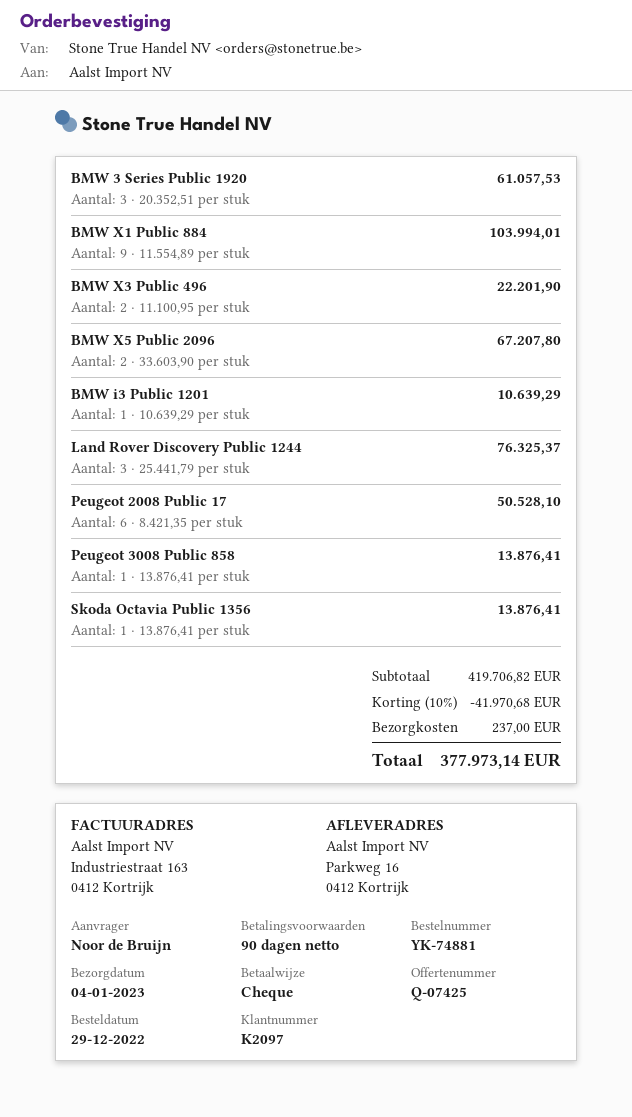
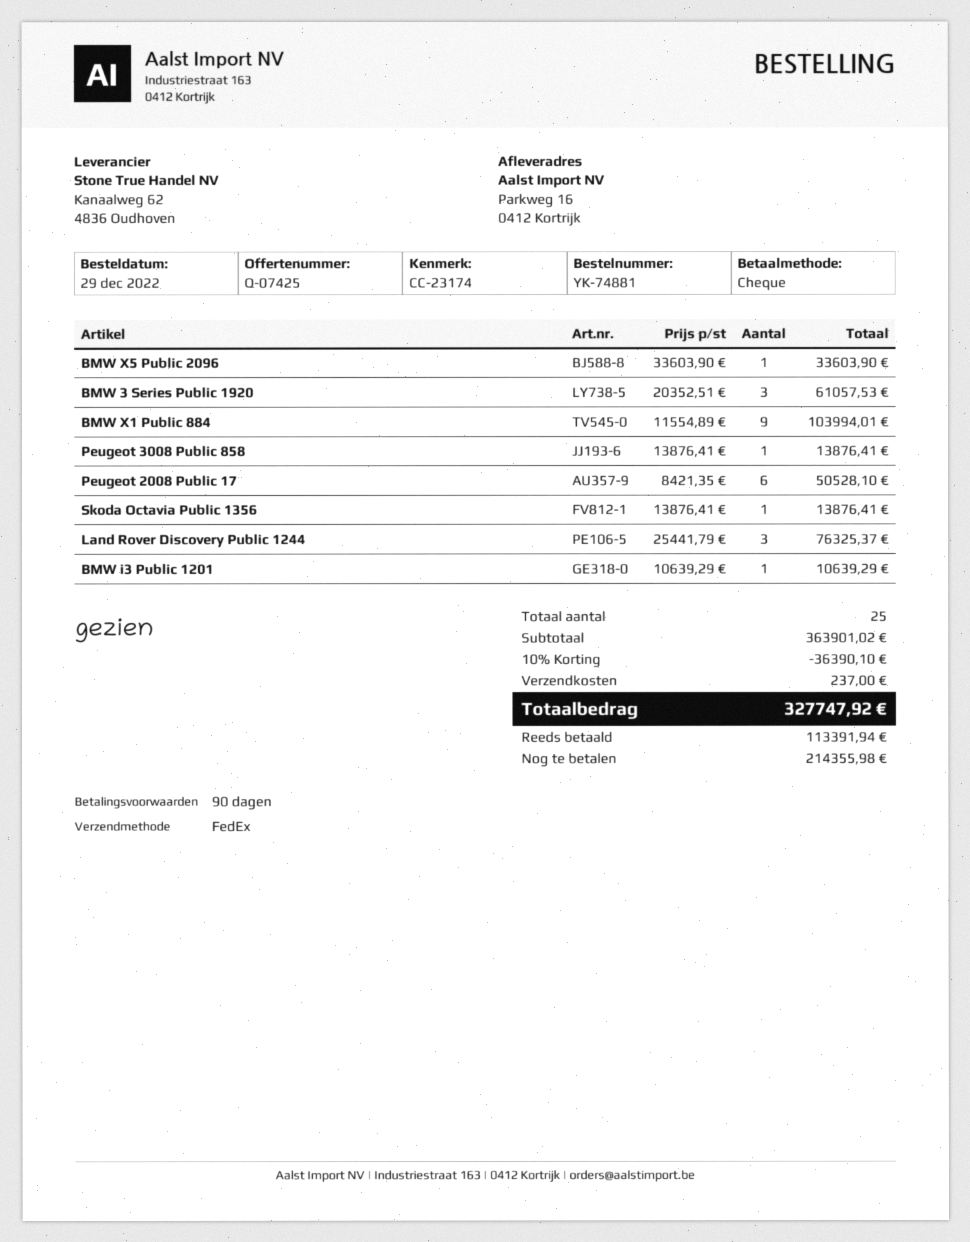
BMW X3 Public 496: 2 x 11100.95 = 22201.90 -> none
BMW X5 Public 2096: 2 x 33603.90 = 67207.80 -> 1 x 33603.90 = 33603.90
subtotal: 419706.82 -> 363901.02
discount: 10% = 41970.68 -> 10% = 36390.10
total: 377973.14 -> 327747.92

